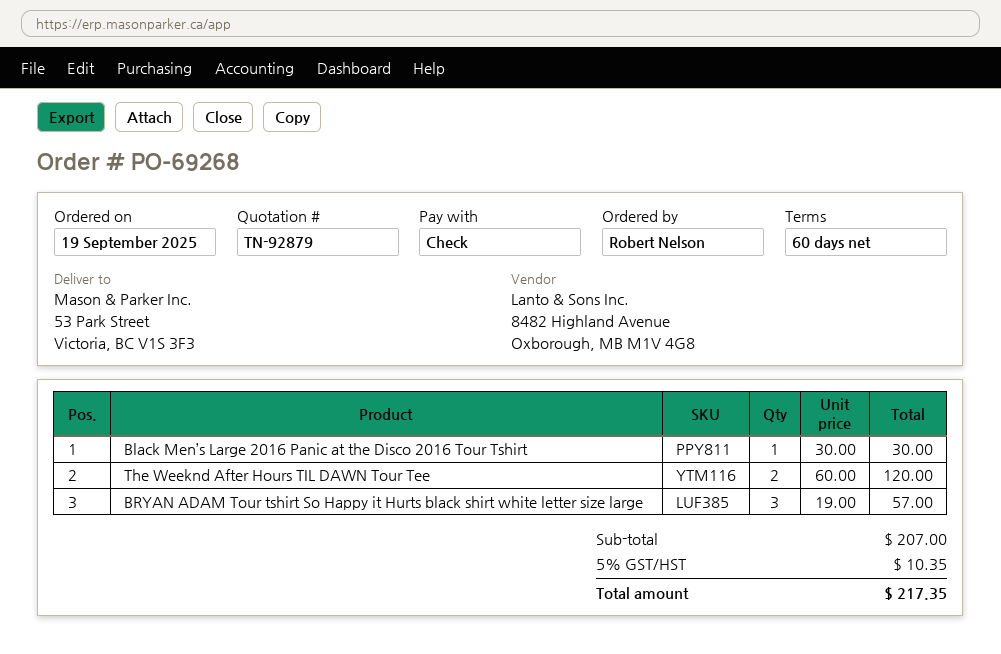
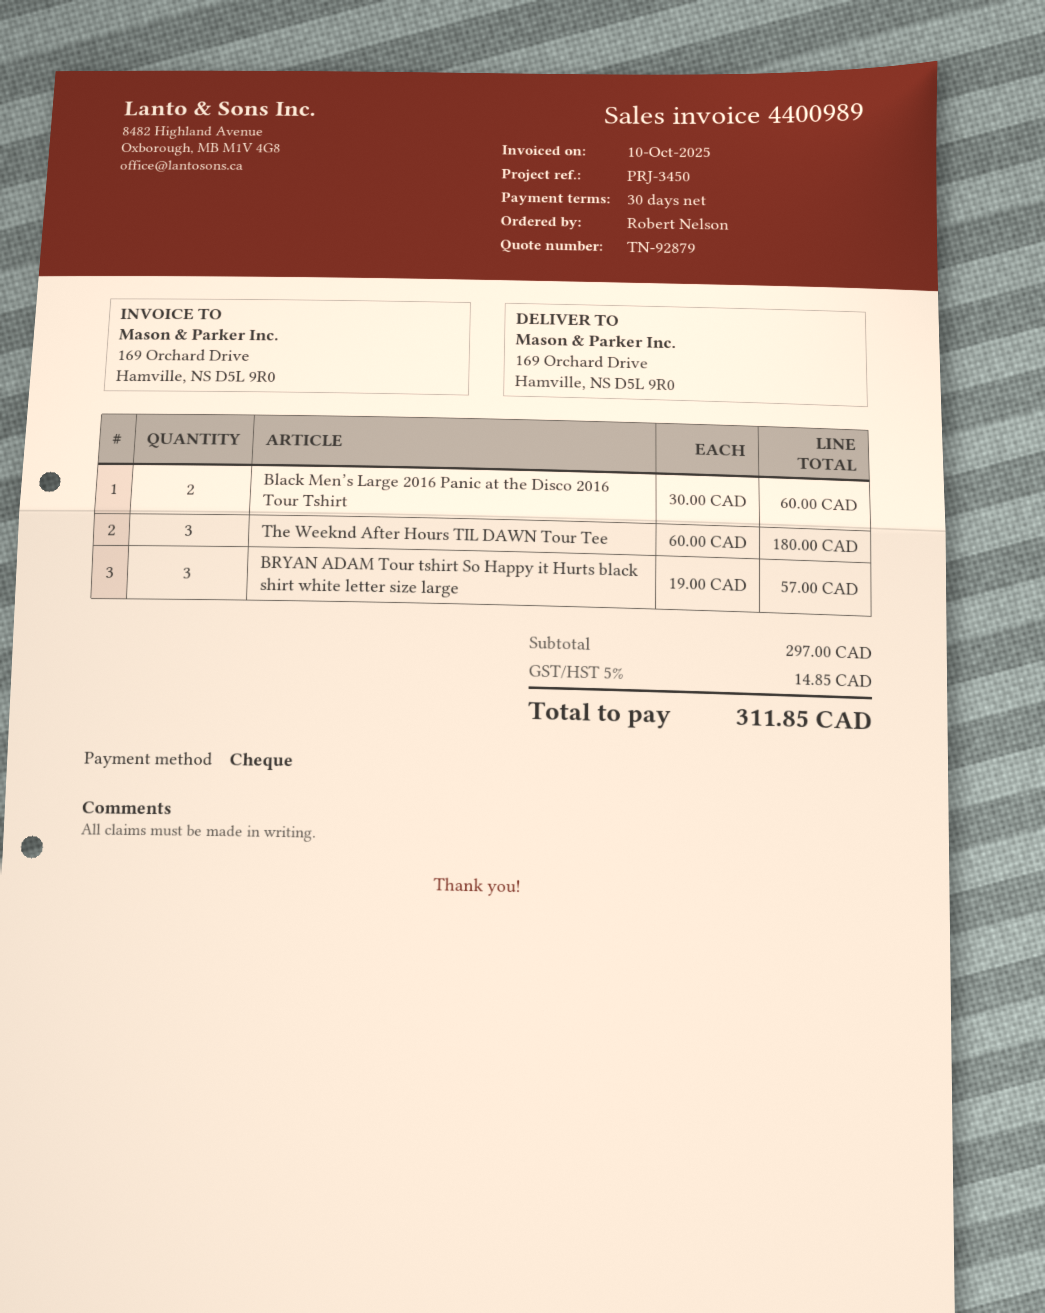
payment terms: 60 days -> 30 days
ship to: 53 Park Street, Victoria, BC V1S 3F3 -> 169 Orchard Drive, Hamville, NS D5L 9R0
Black Men’s Large 2016 Panic at the Disco 2016 Tour Tshirt: 1 x 30.00 = 30.00 -> 2 x 30.00 = 60.00
The Weeknd After Hours TIL DAWN Tour Tee: 2 x 60.00 = 120.00 -> 3 x 60.00 = 180.00
subtotal: 207.00 -> 297.00
tax: 5% = 10.35 -> 5% = 14.85
total: 217.35 -> 311.85

